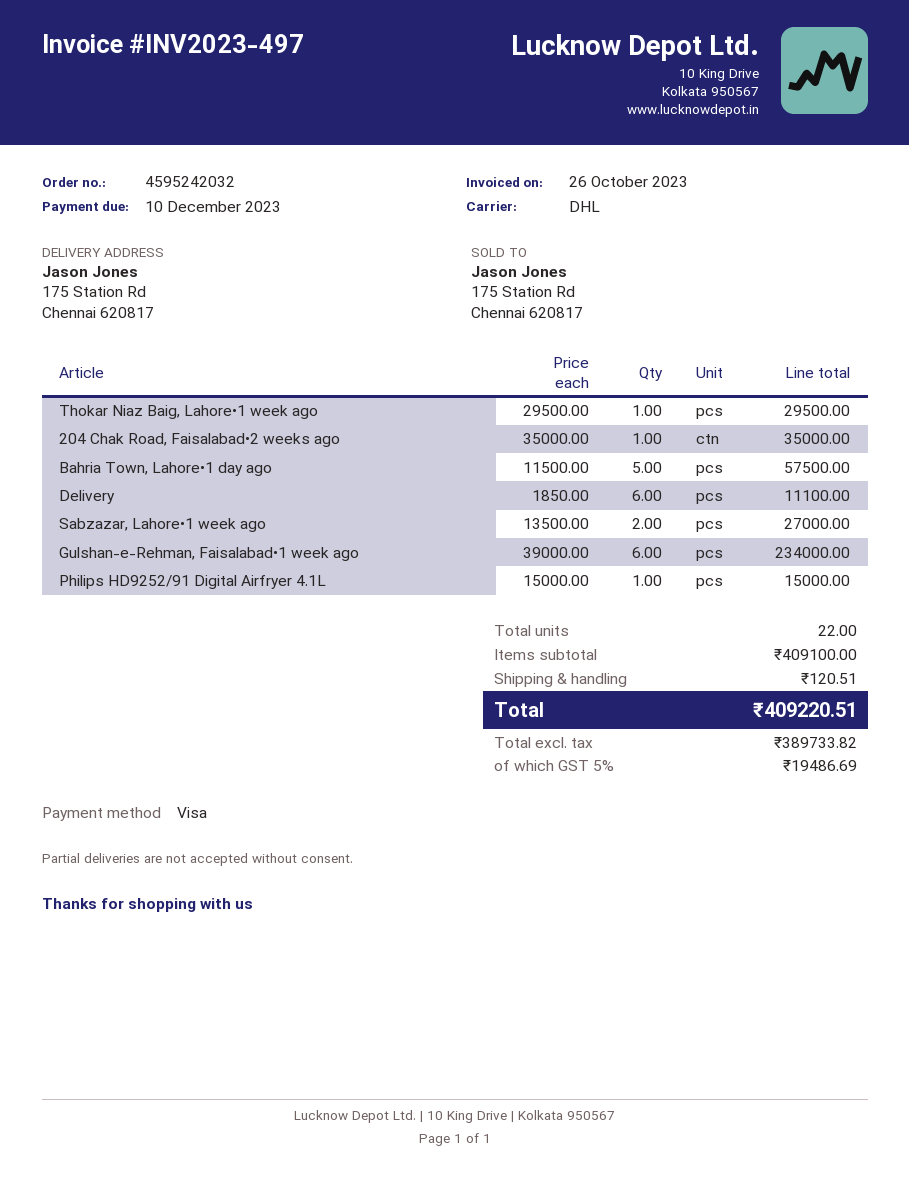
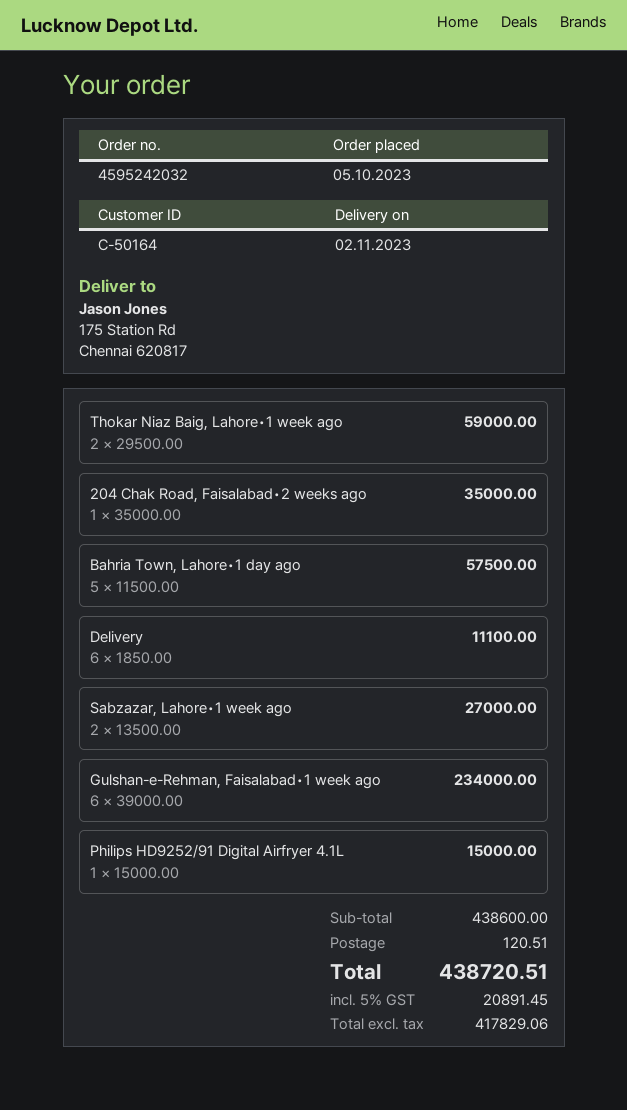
Thokar Niaz Baig, Lahore•1 week ago: 1 x 29500.00 = 29500.00 -> 2 x 29500.00 = 59000.00
subtotal: 409100.00 -> 438600.00
net: 389733.82 -> 417829.06
tax: 5% = 19486.69 -> 5% = 20891.45
total: 409220.51 -> 438720.51

